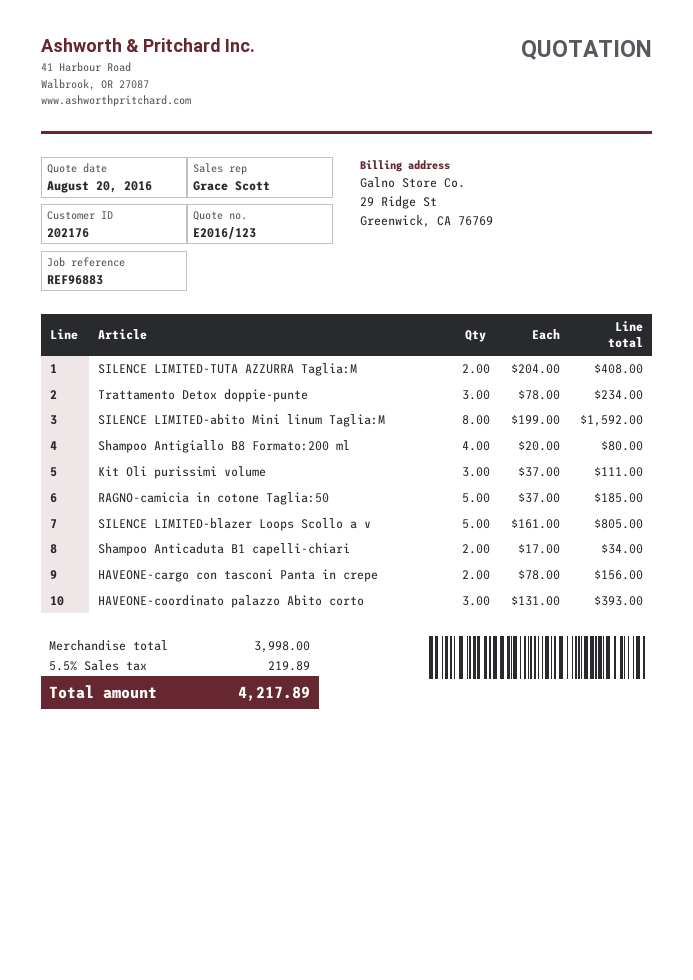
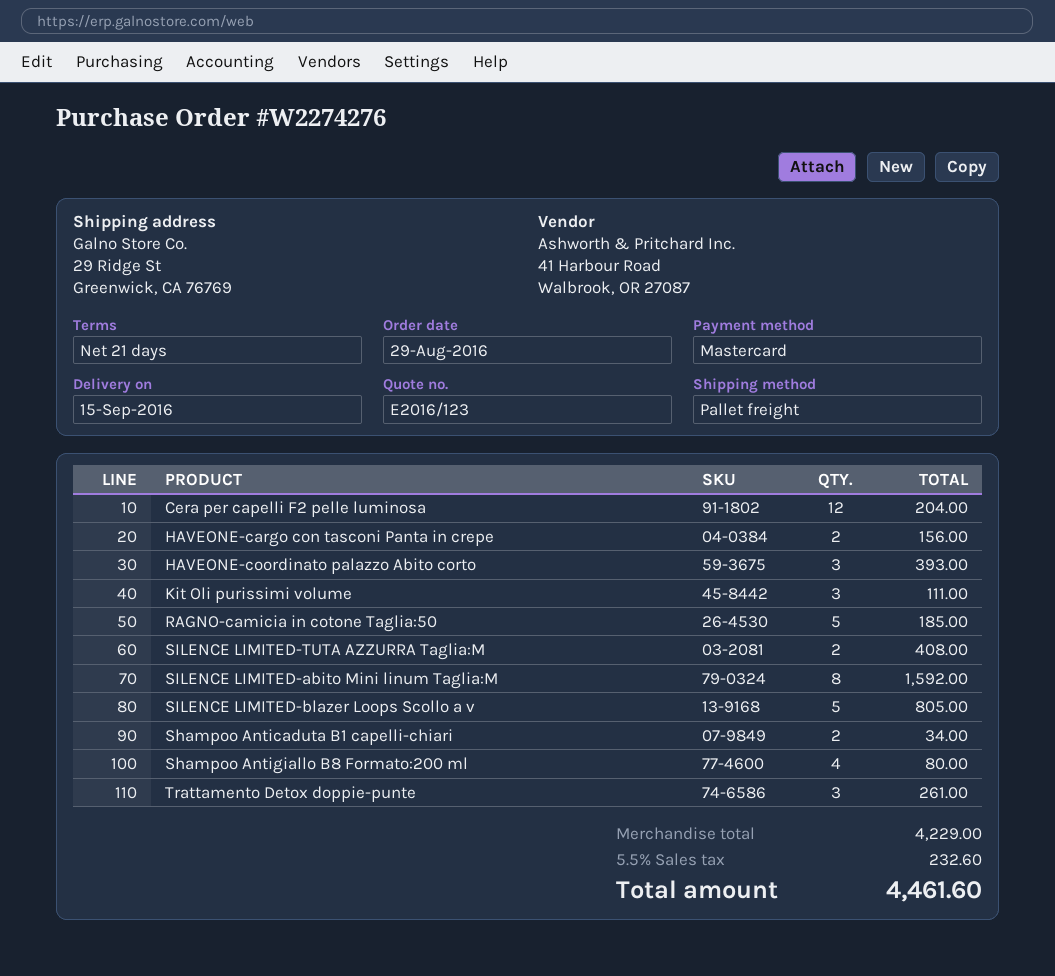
Trattamento Detox doppie-punte: 3 for 234.00 -> 3 for 261.00
Cera per capelli F2 pelle luminosa: none -> 12 for 204.00
subtotal: 3998.00 -> 4229.00
tax: 5.5% = 219.89 -> 5.5% = 232.60
total: 4217.89 -> 4461.60

